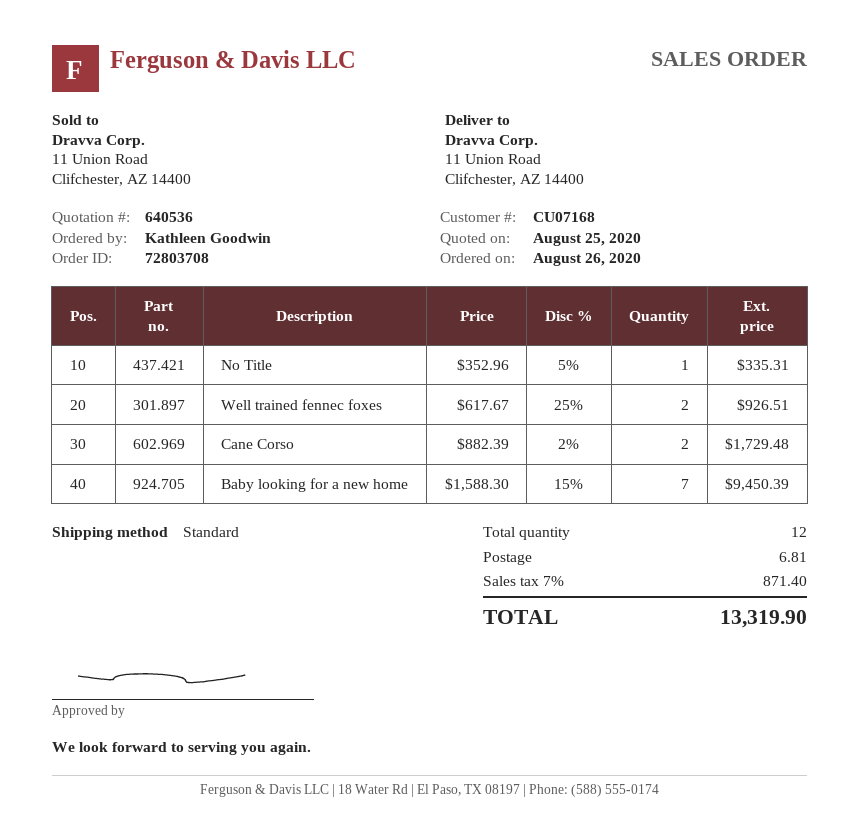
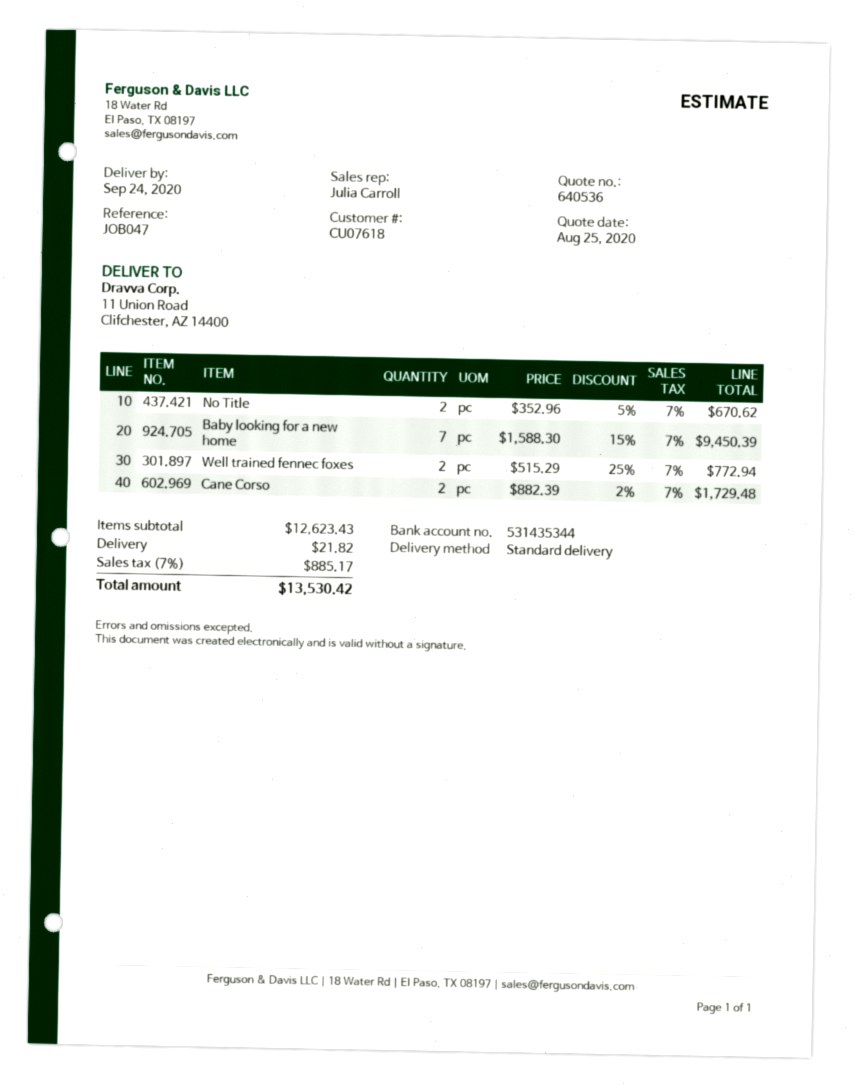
customer number: CU07168 -> CU07618
No Title: 1 x 352.96 - 5% = 335.31 -> 2 x 352.96 - 5% = 670.62
Well trained fennec foxes: 2 x 617.67 - 25% = 926.51 -> 2 x 515.29 - 25% = 772.94
shipping: 6.81 -> 21.82
tax: 7% = 871.40 -> 7% = 885.17
total: 13319.90 -> 13530.42

